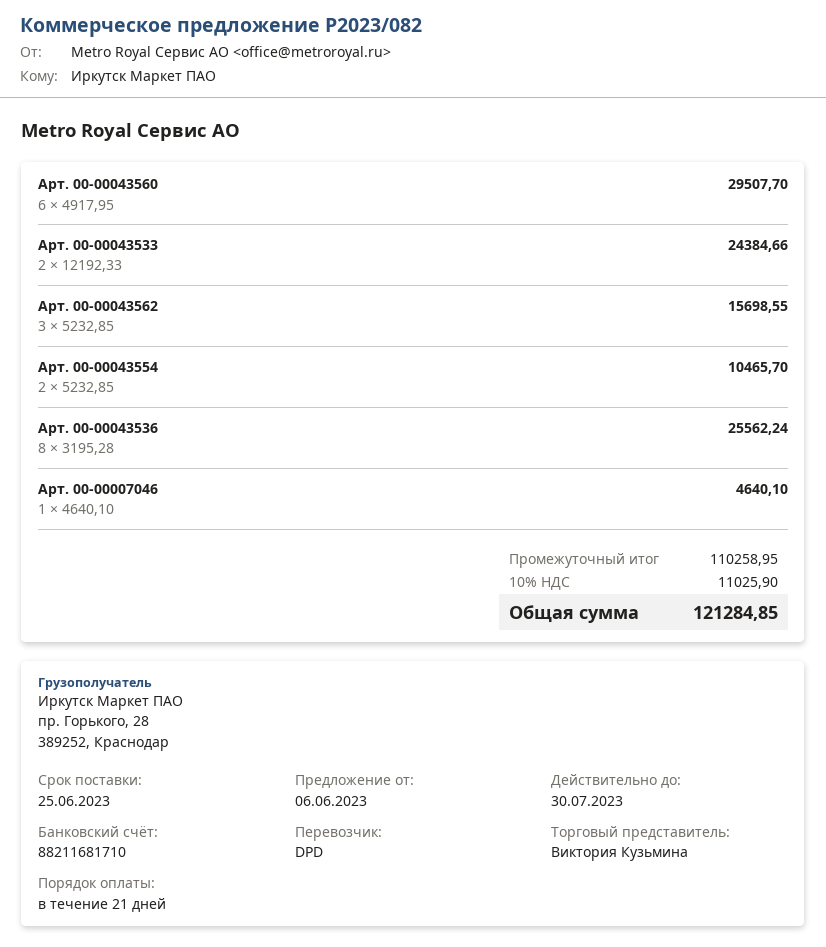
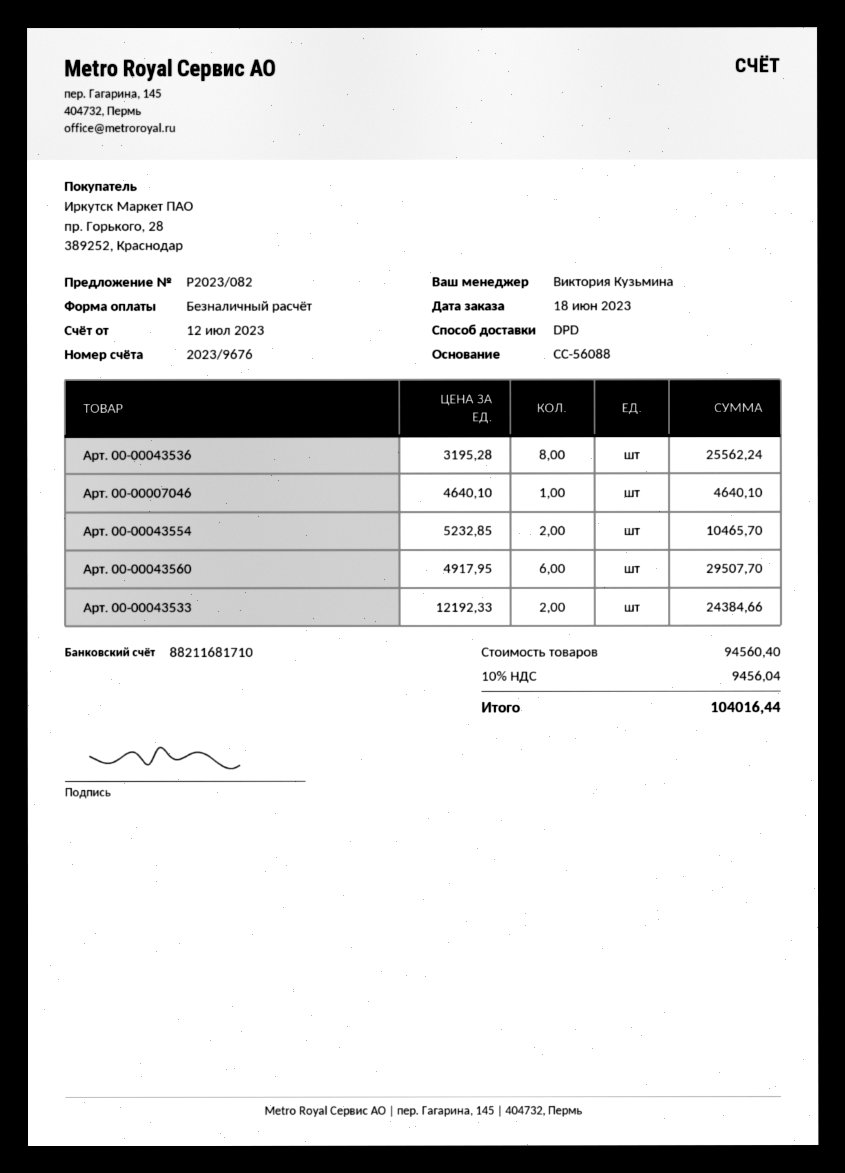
Арт. 00-00043562: 3 x 5232.85 = 15698.55 -> none
subtotal: 110258.95 -> 94560.40
tax: 10% = 11025.90 -> 10% = 9456.04
total: 121284.85 -> 104016.44

